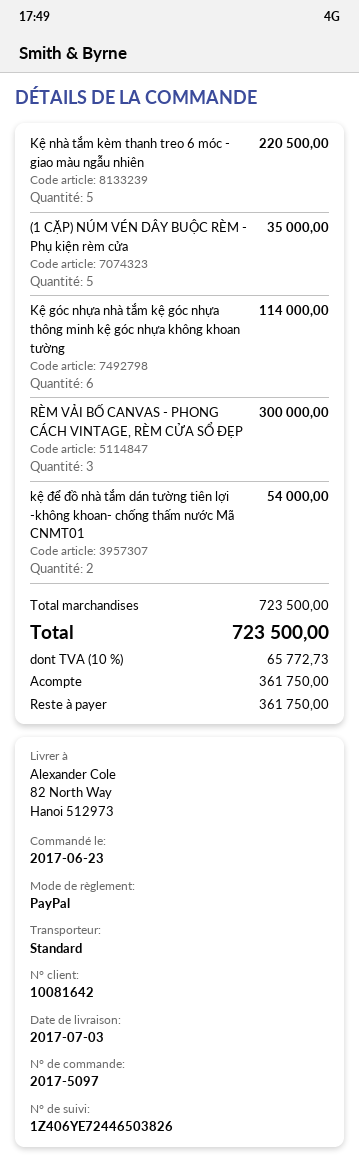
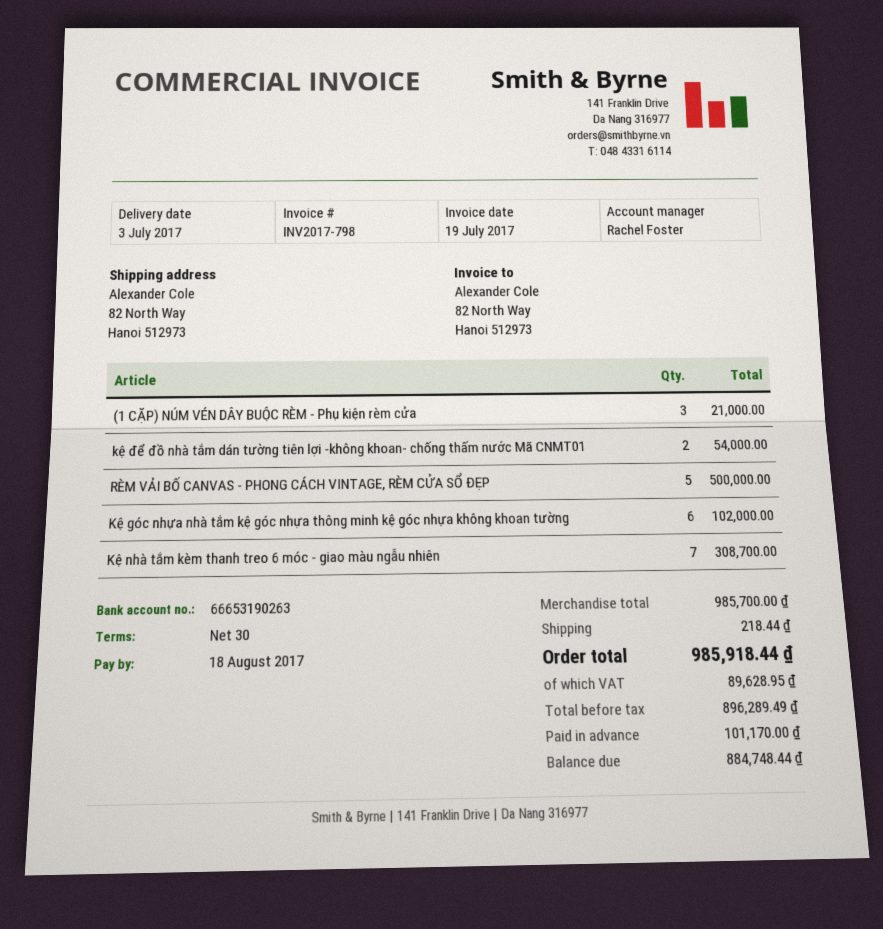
Kệ nhà tắm kèm thanh treo 6 móc - giao màu ngẫu nhiên: 5 for 220500.00 -> 7 for 308700.00
(1 CẶP) NÚM VÉN DÂY BUỘC RÈM - Phụ kiện rèm cửa: 5 for 35000.00 -> 3 for 21000.00
Kệ góc nhựa nhà tắm kệ góc nhựa thông minh kệ góc nhựa không khoan tường: 6 for 114000.00 -> 6 for 102000.00
RÈM VẢI BỐ CANVAS - PHONG CÁCH VINTAGE, RÈM CỬA SỔ ĐẸP: 3 for 300000.00 -> 5 for 500000.00
subtotal: 723500.00 -> 985700.00
shipping: none -> 218.44
tax: 65772.73 -> 89628.95
total: 723500.00 -> 985918.44
deposit: 361750.00 -> 101170.00
balance: 361750.00 -> 884748.44

